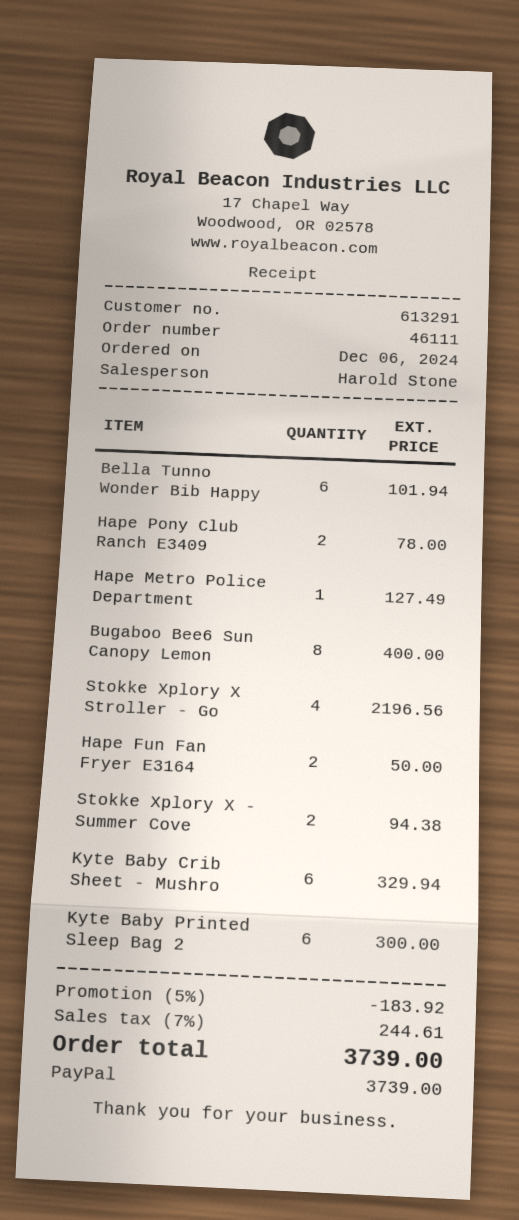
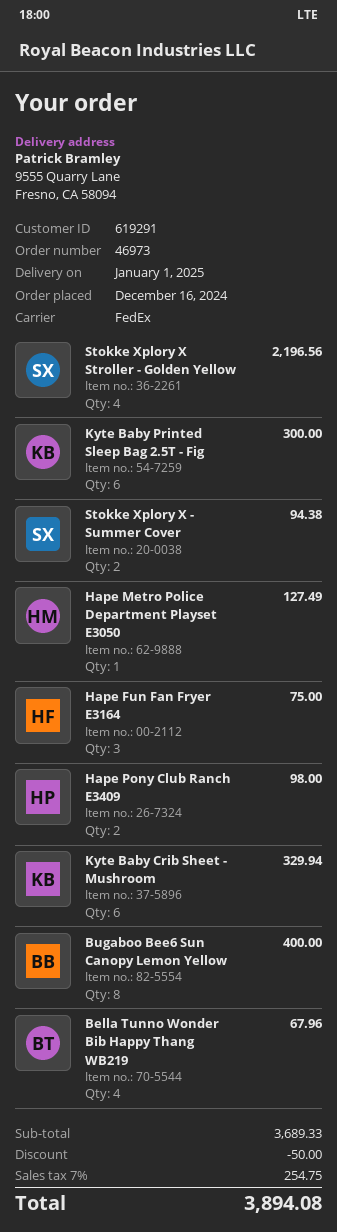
order number: 46111 -> 46973
order date: 2024-12-06 -> 2024-12-16
customer number: 613291 -> 619291
Bella Tunno Wonder Bib Happy: 6 for 101.94 -> 4 for 67.96
Hape Pony Club Ranch E3409: 2 for 78.00 -> 2 for 98.00
Hape Fun Fan Fryer E3164: 2 for 50.00 -> 3 for 75.00
discount: 183.92 -> 50.00
tax: 7% = 244.61 -> 7% = 254.75
total: 3739.00 -> 3894.08

